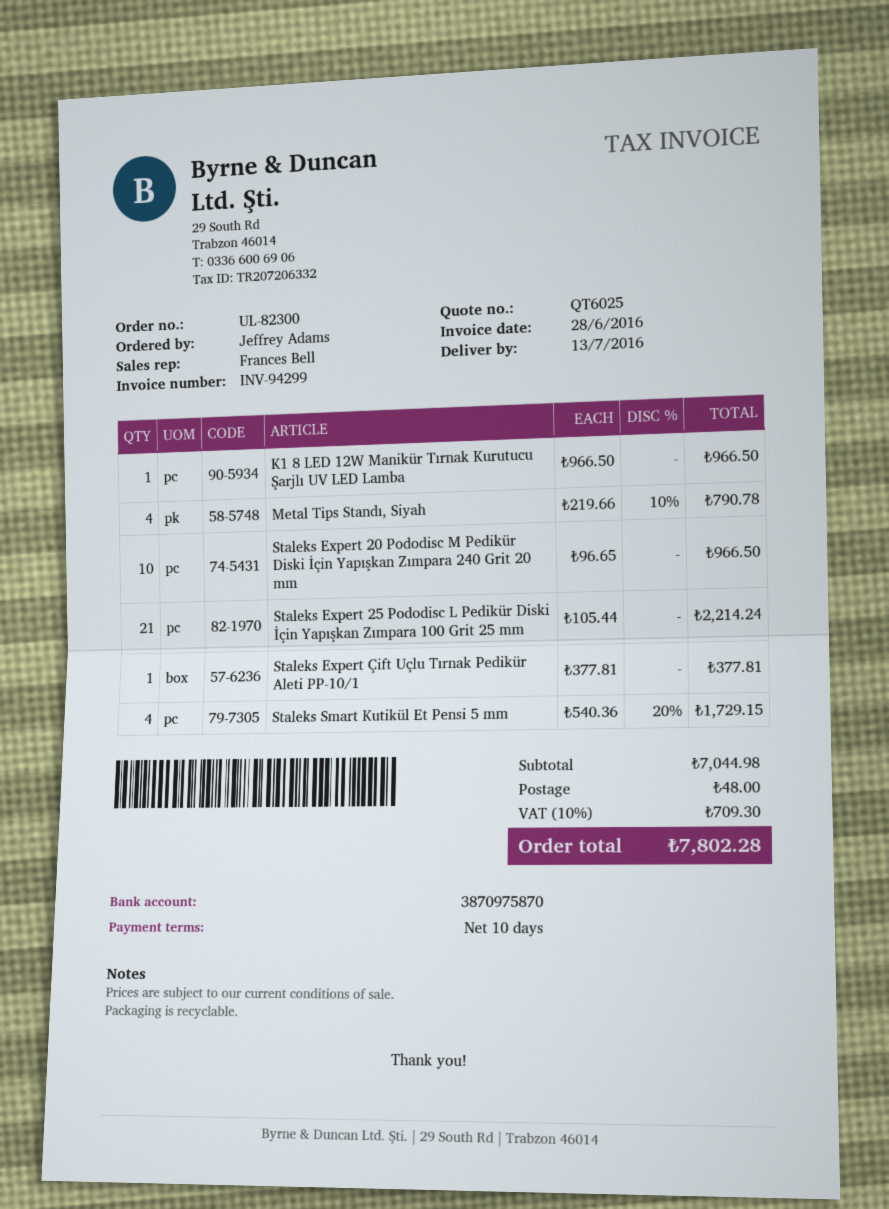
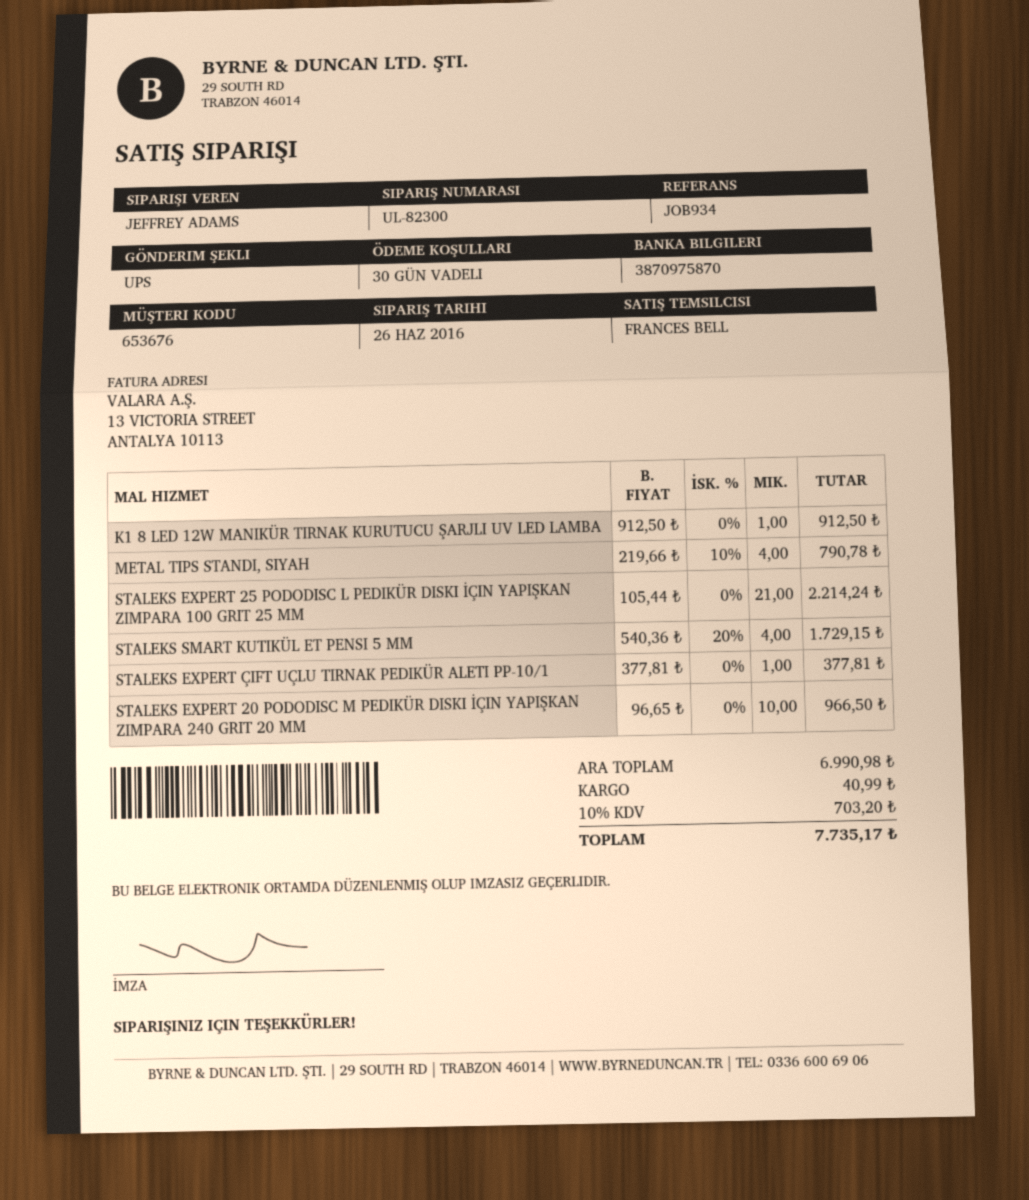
payment terms: 10 days -> 30 days
K1 8 LED 12W Manikür Tırnak Kurutucu Şarjlı UV LED Lamba: 1 x 966.50 = 966.50 -> 1 x 912.50 = 912.50
subtotal: 7044.98 -> 6990.98
shipping: 48.00 -> 40.99
tax: 10% = 709.30 -> 10% = 703.20
total: 7802.28 -> 7735.17

